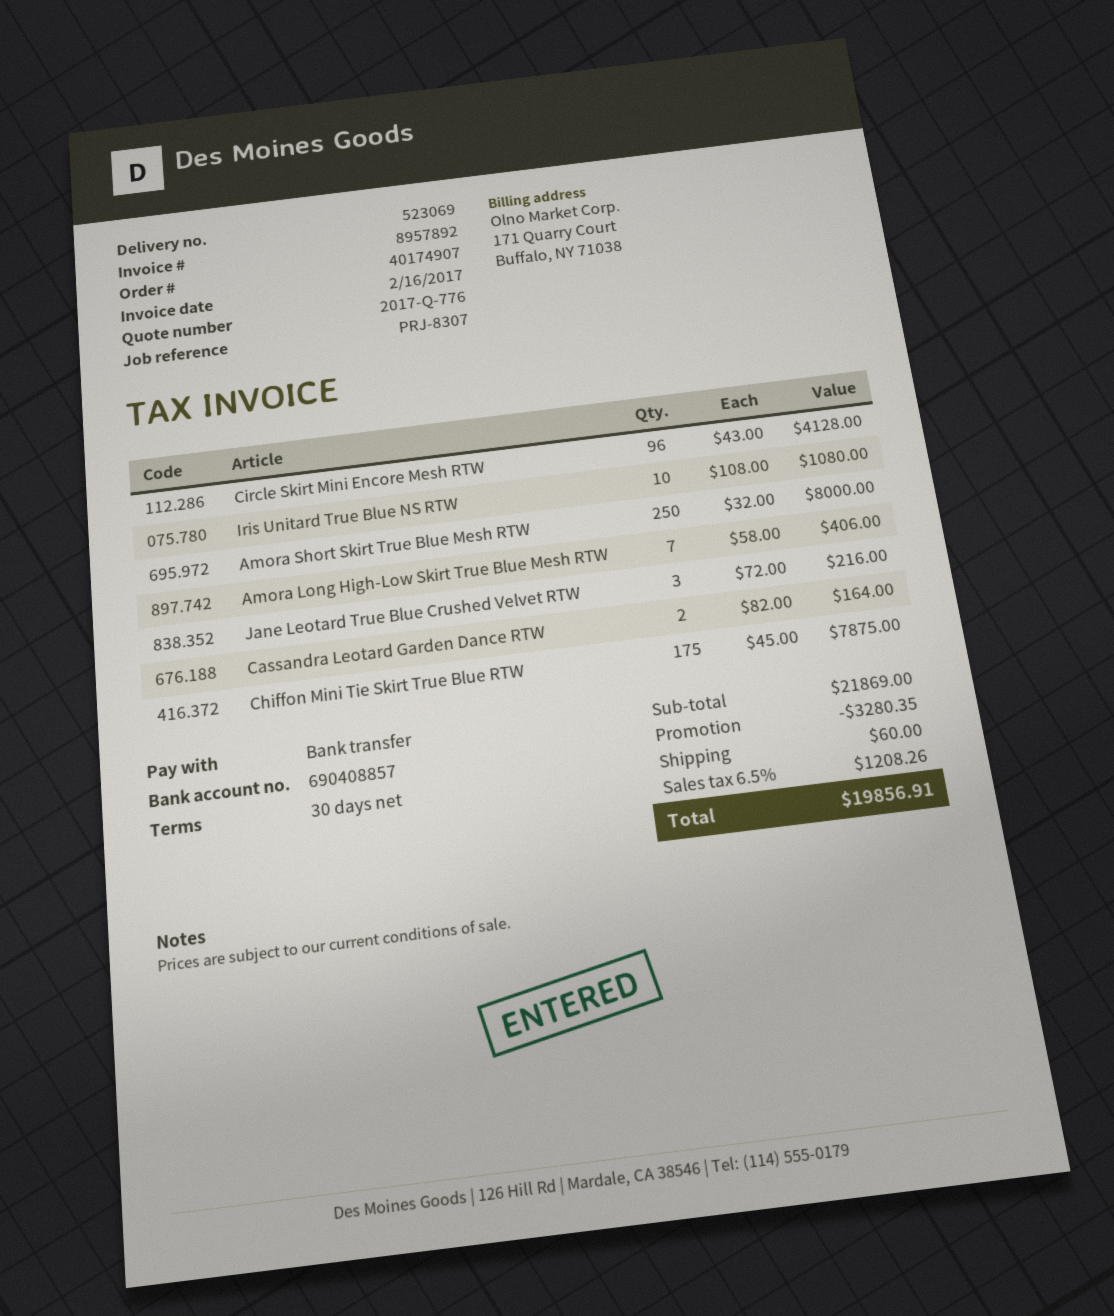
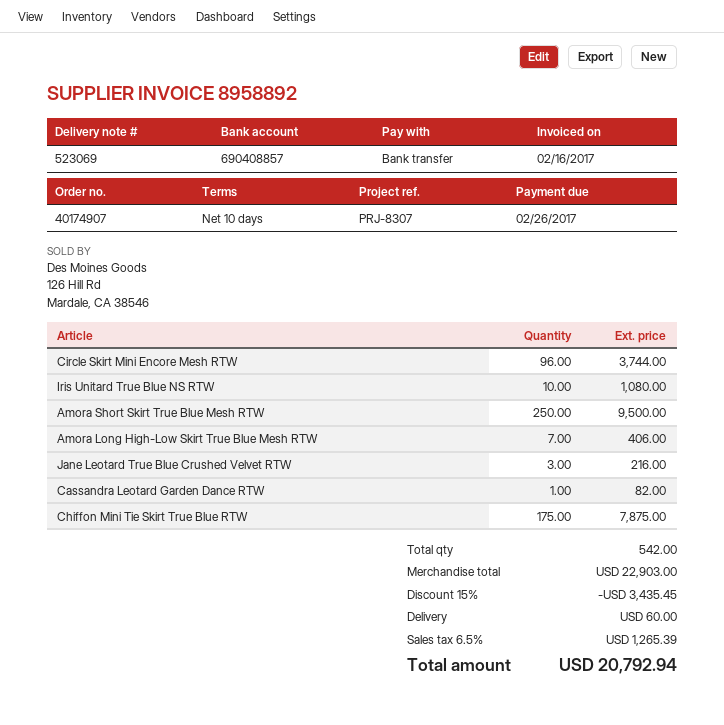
invoice number: 8957892 -> 8958892
payment terms: 30 days -> 10 days
Circle Skirt Mini Encore Mesh RTW: 96 for 4128.00 -> 96 for 3744.00
Amora Short Skirt True Blue Mesh RTW: 250 for 8000.00 -> 250 for 9500.00
Cassandra Leotard Garden Dance RTW: 2 for 164.00 -> 1 for 82.00
subtotal: 21869.00 -> 22903.00
discount: 3280.35 -> 3435.45
tax: 6.5% = 1208.26 -> 6.5% = 1265.39
total: 19856.91 -> 20792.94

